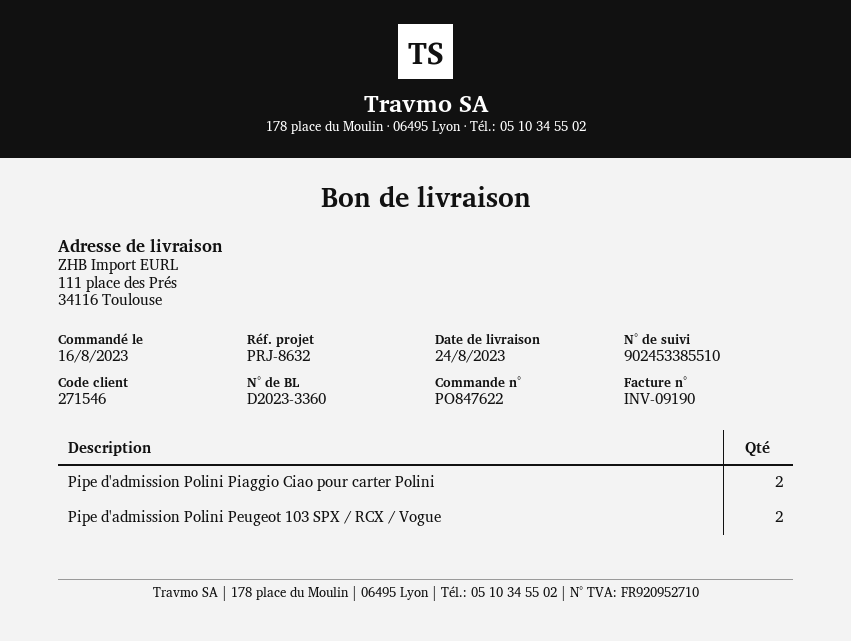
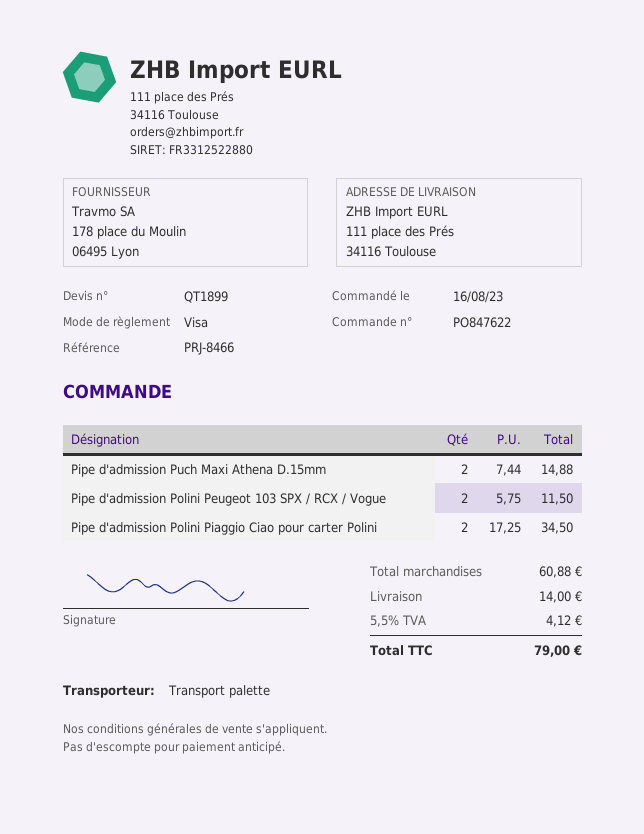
reference: PRJ-8632 -> PRJ-8466
Pipe d'admission Puch Maxi Athena D.15mm: none -> 2

